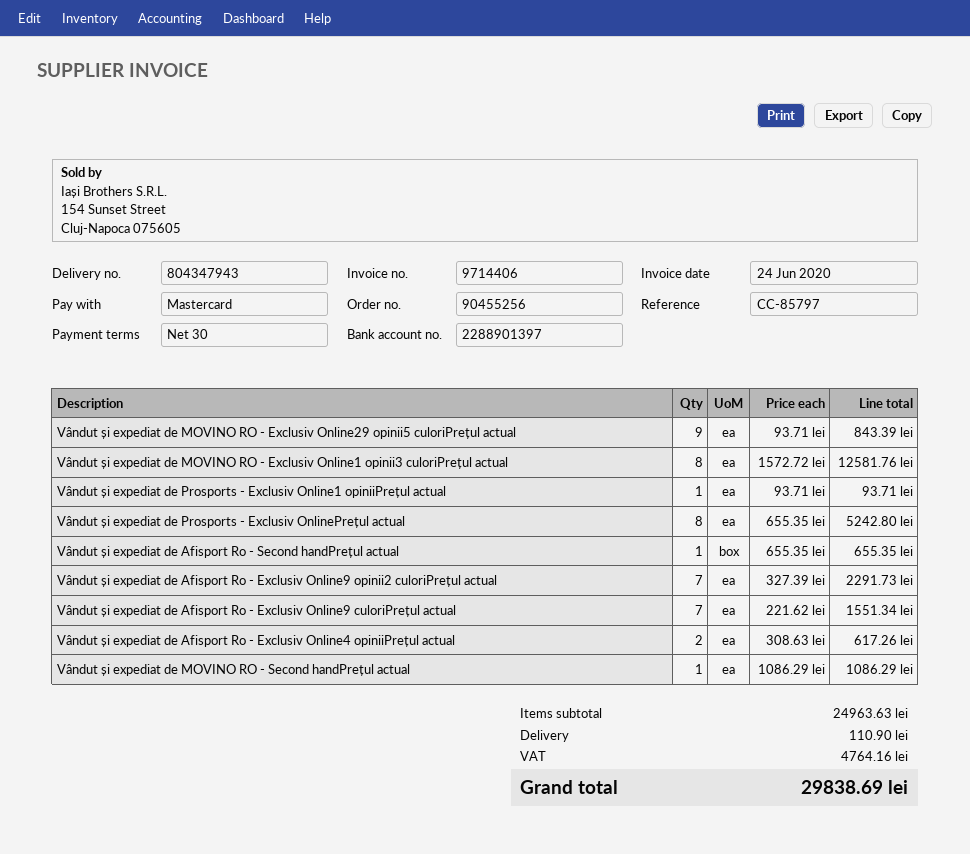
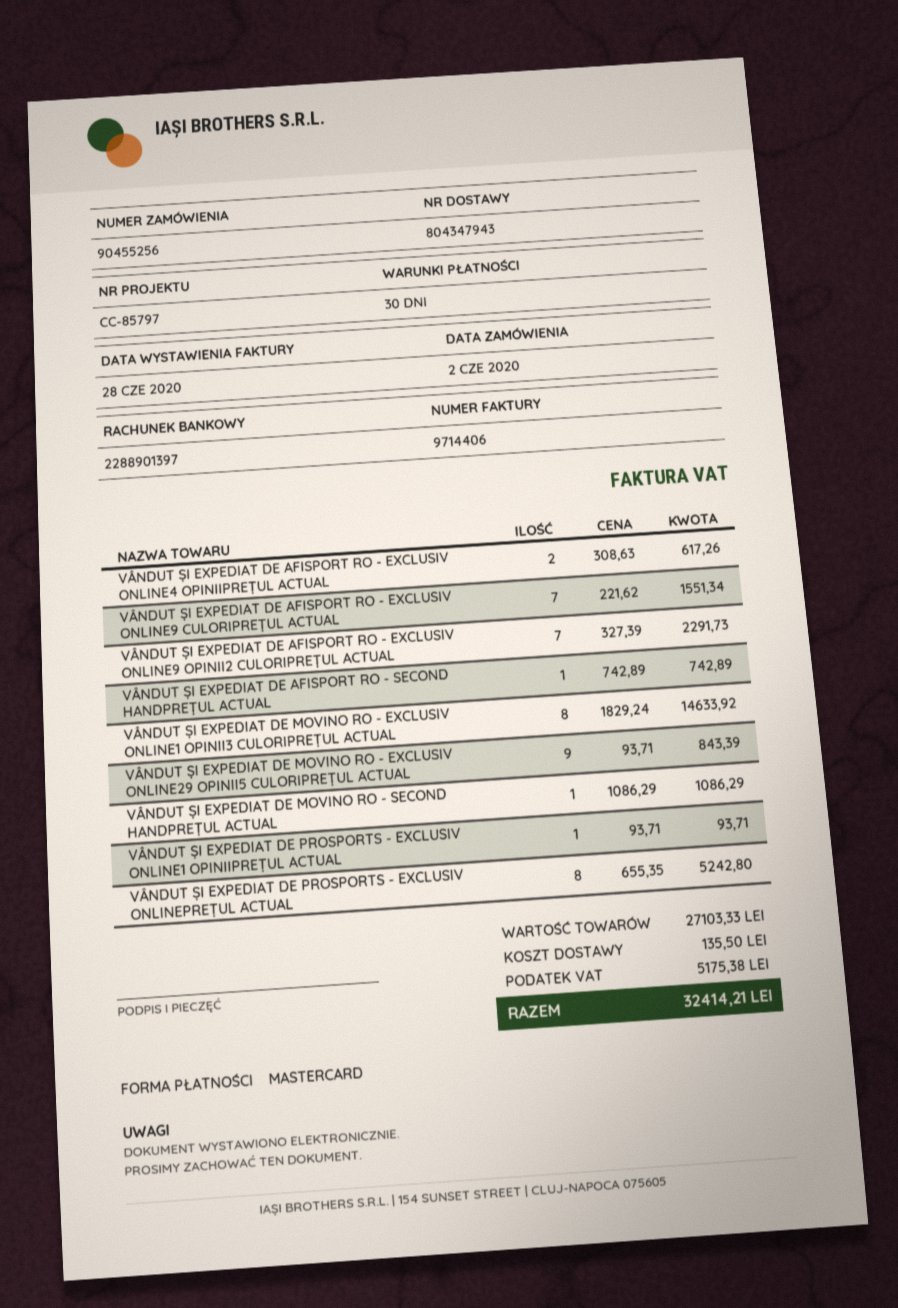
invoice date: 2020-06-24 -> 2020-06-28
Vândut și expediat de MOVINO RO - Exclusiv Online1 opinii3 culoriPrețul actual: 8 x 1572.72 = 12581.76 -> 8 x 1829.24 = 14633.92
Vândut și expediat de Afisport Ro - Second handPrețul actual: 1 x 655.35 = 655.35 -> 1 x 742.89 = 742.89
subtotal: 24963.63 -> 27103.33
shipping: 110.90 -> 135.50
tax: 4764.16 -> 5175.38
total: 29838.69 -> 32414.21

